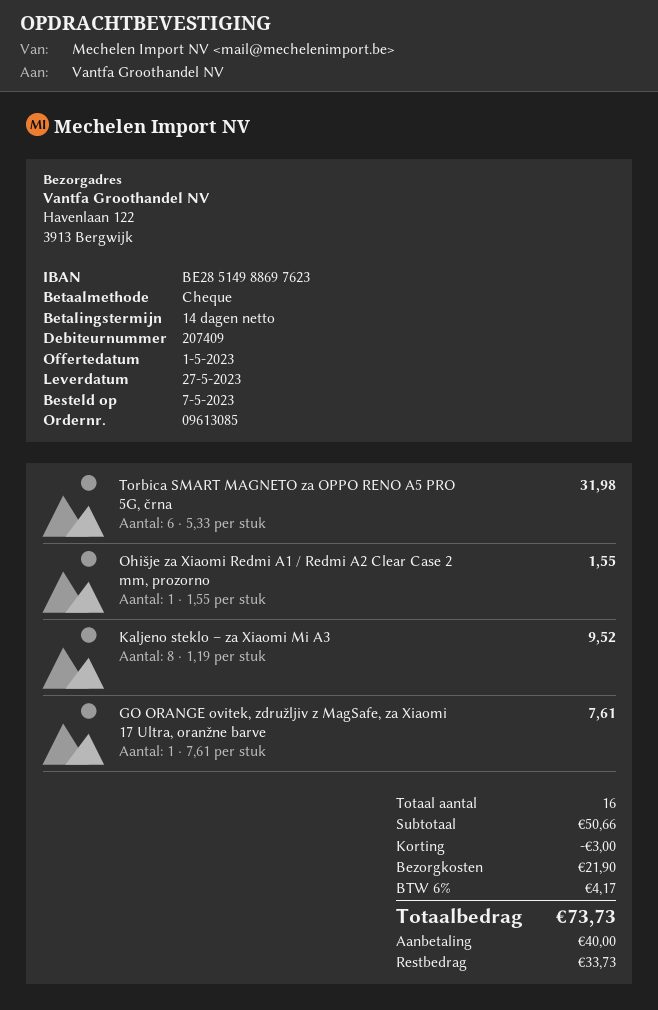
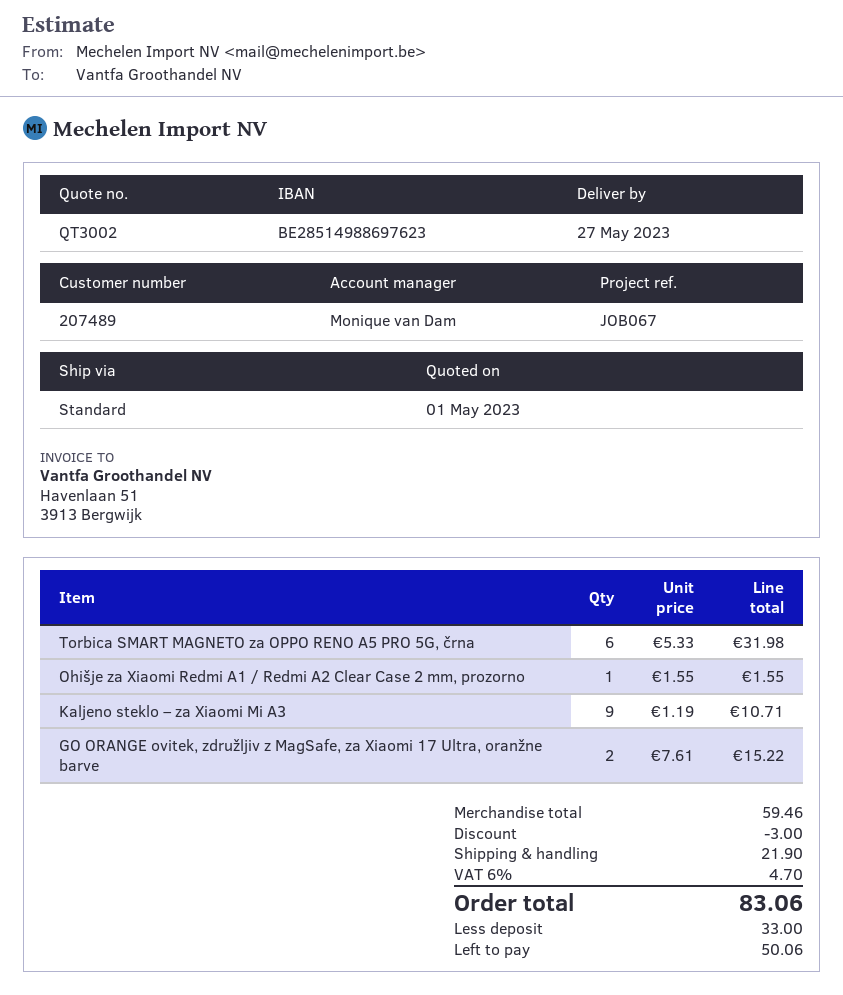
customer number: 207409 -> 207489
Kaljeno steklo – za Xiaomi Mi A3: 8 x 1.19 = 9.52 -> 9 x 1.19 = 10.71
GO ORANGE ovitek, združljiv z MagSafe, za Xiaomi 17 Ultra, oranžne barve: 1 x 7.61 = 7.61 -> 2 x 7.61 = 15.22
subtotal: 50.66 -> 59.46
tax: 6% = 4.17 -> 6% = 4.70
total: 73.73 -> 83.06
deposit: 40.00 -> 33.00
balance: 33.73 -> 50.06

